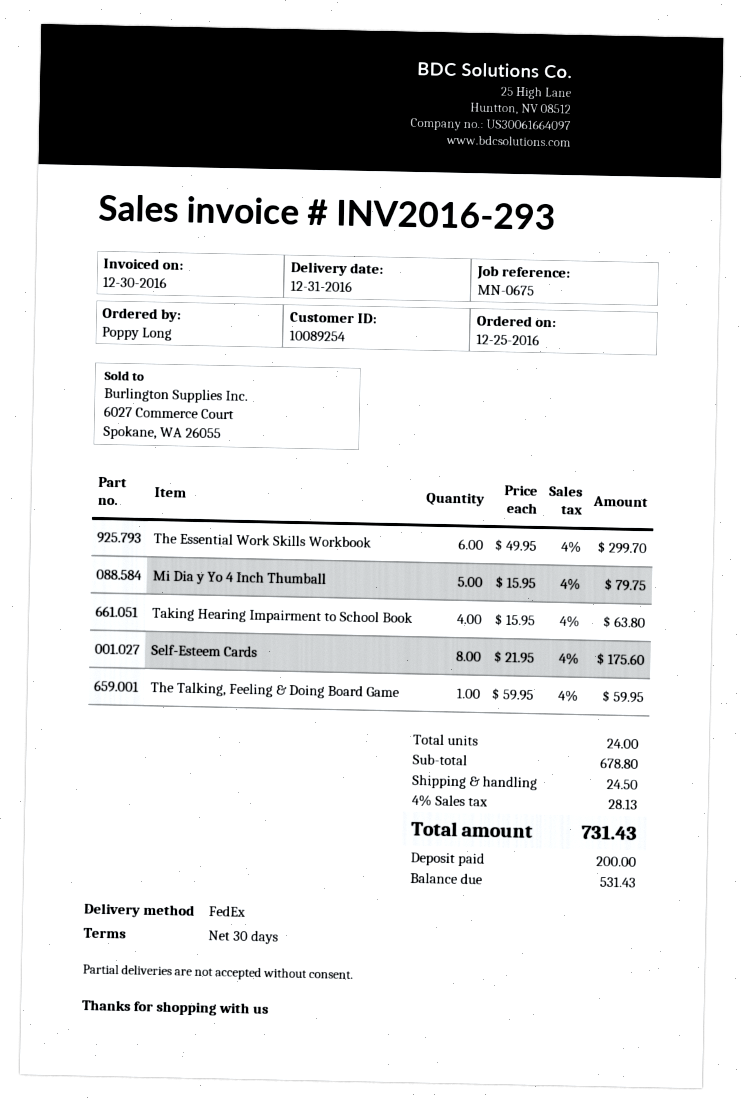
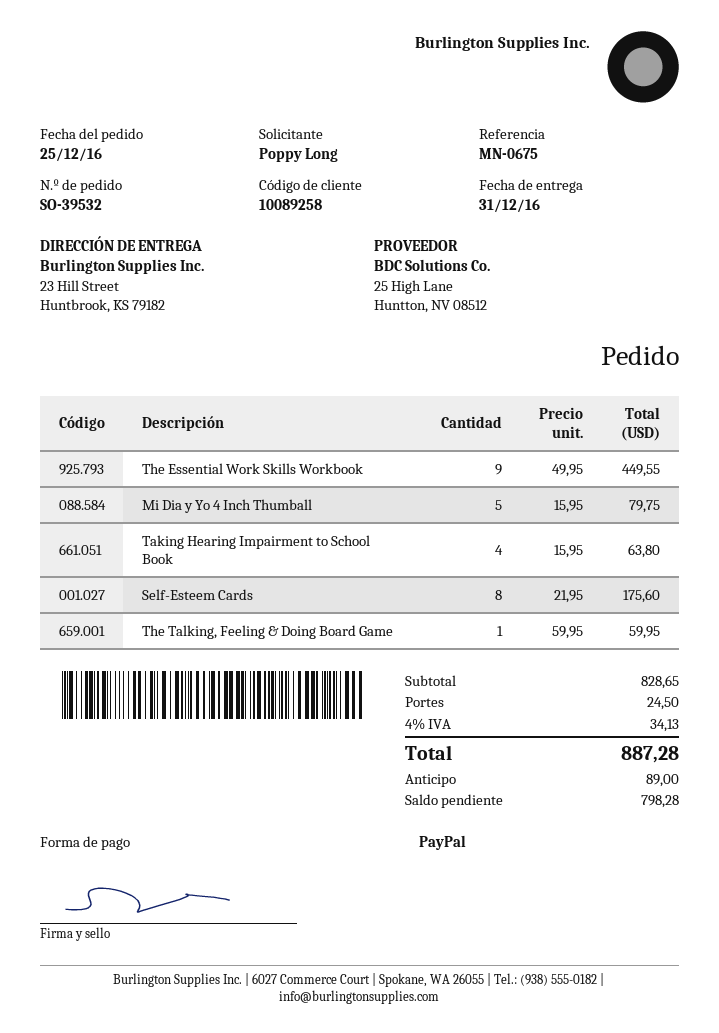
customer number: 10089254 -> 10089258
The Essential Work Skills Workbook: 6 x 49.95 = 299.70 -> 9 x 49.95 = 449.55
subtotal: 678.80 -> 828.65
tax: 4% = 28.13 -> 4% = 34.13
total: 731.43 -> 887.28
deposit: 200.00 -> 89.00
balance: 531.43 -> 798.28

